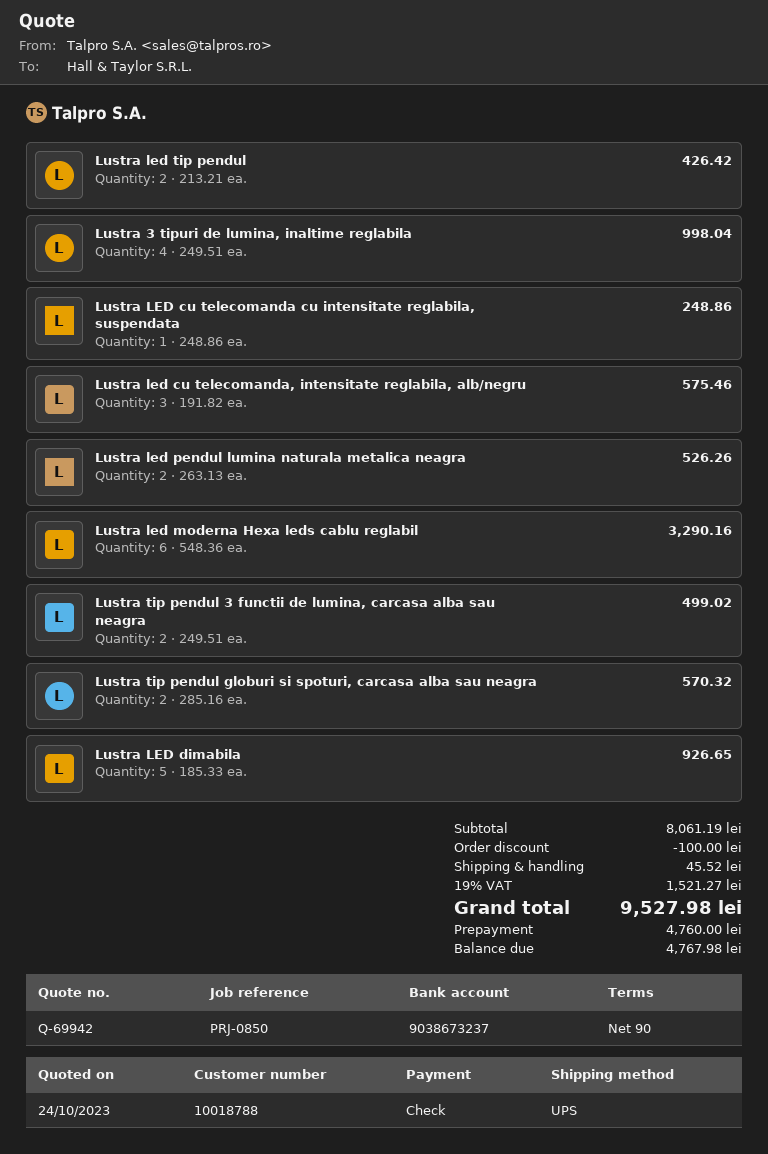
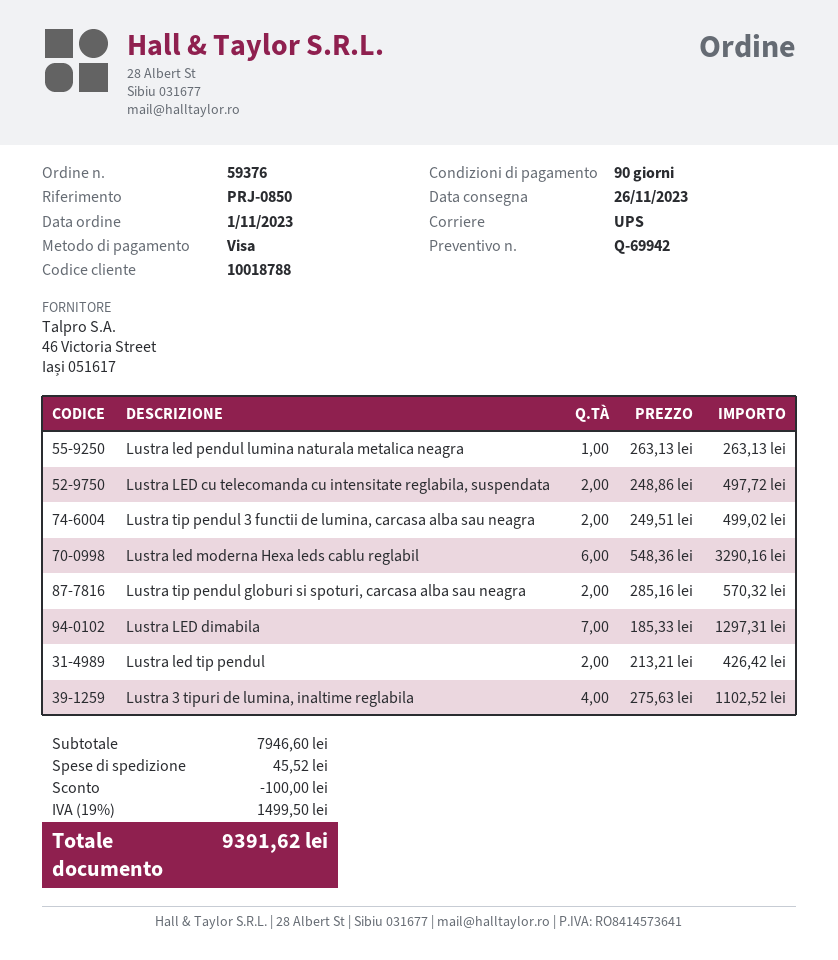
payment method: cheque -> Visa
Lustra 3 tipuri de lumina, inaltime reglabila: 4 x 249.51 = 998.04 -> 4 x 275.63 = 1102.52
Lustra LED cu telecomanda cu intensitate reglabila, suspendata: 1 x 248.86 = 248.86 -> 2 x 248.86 = 497.72
Lustra led cu telecomanda, intensitate reglabila, alb/negru: 3 x 191.82 = 575.46 -> none
Lustra led pendul lumina naturala metalica neagra: 2 x 263.13 = 526.26 -> 1 x 263.13 = 263.13
Lustra LED dimabila: 5 x 185.33 = 926.65 -> 7 x 185.33 = 1297.31
subtotal: 8061.19 -> 7946.60
tax: 19% = 1521.27 -> 19% = 1499.50
total: 9527.98 -> 9391.62

